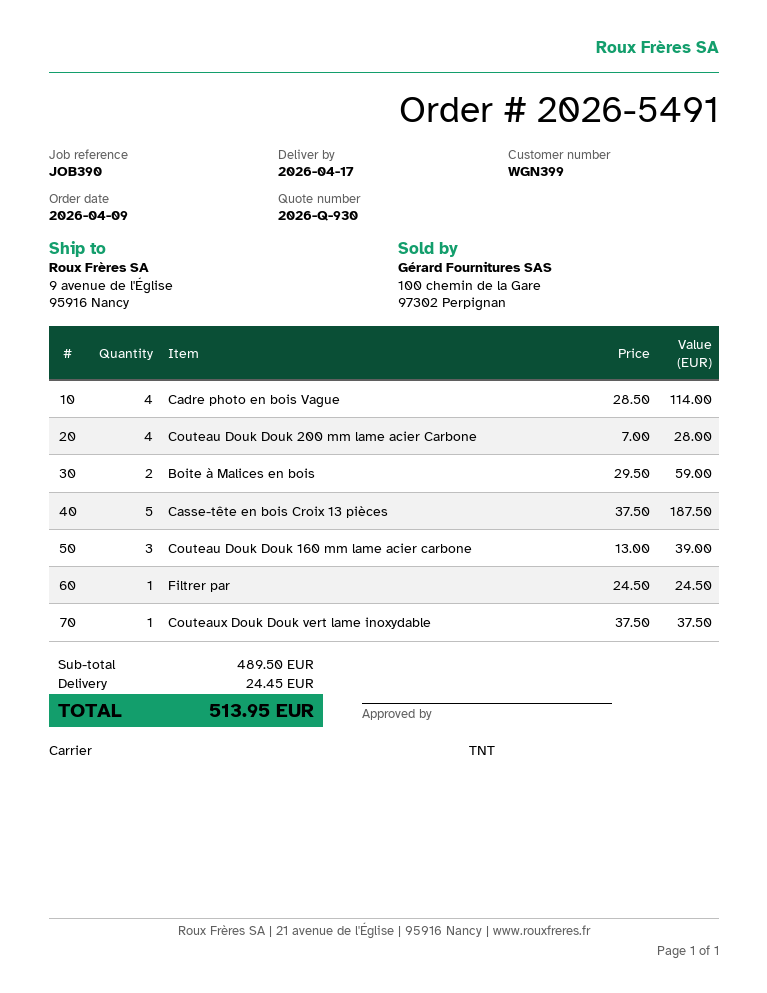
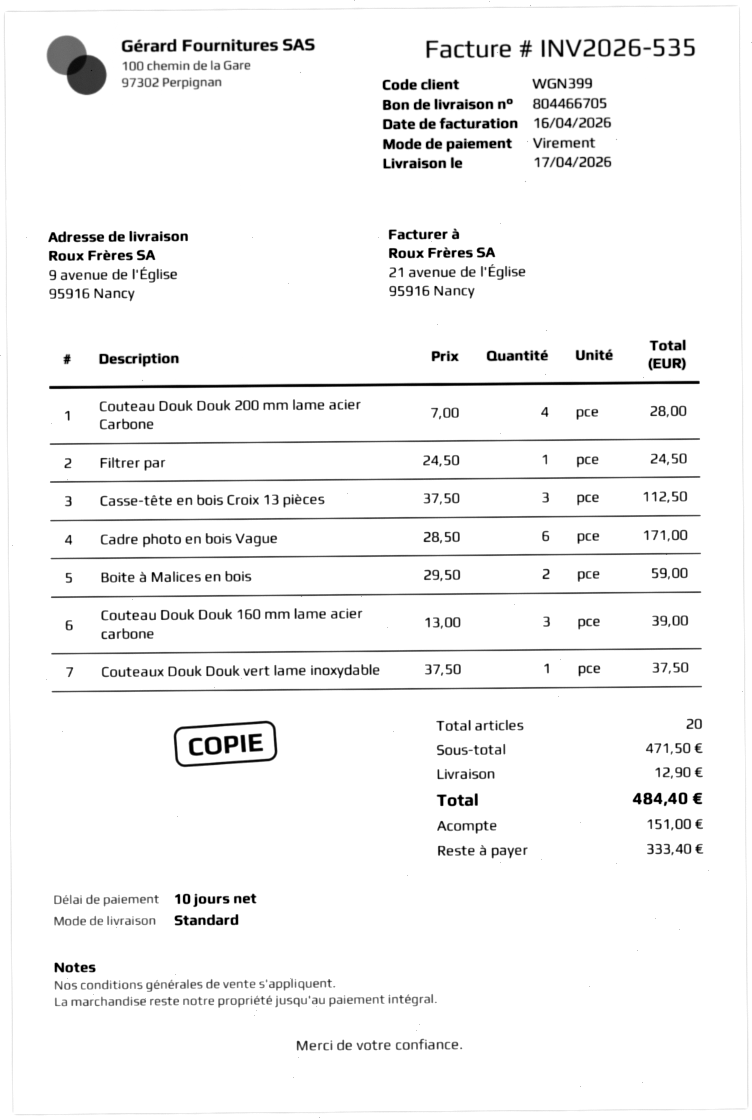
shipping method: TNT -> standard
Cadre photo en bois Vague: 4 x 28.50 = 114.00 -> 6 x 28.50 = 171.00
Casse-tête en bois Croix 13 pièces: 5 x 37.50 = 187.50 -> 3 x 37.50 = 112.50
subtotal: 489.50 -> 471.50
shipping: 24.45 -> 12.90
total: 513.95 -> 484.40

